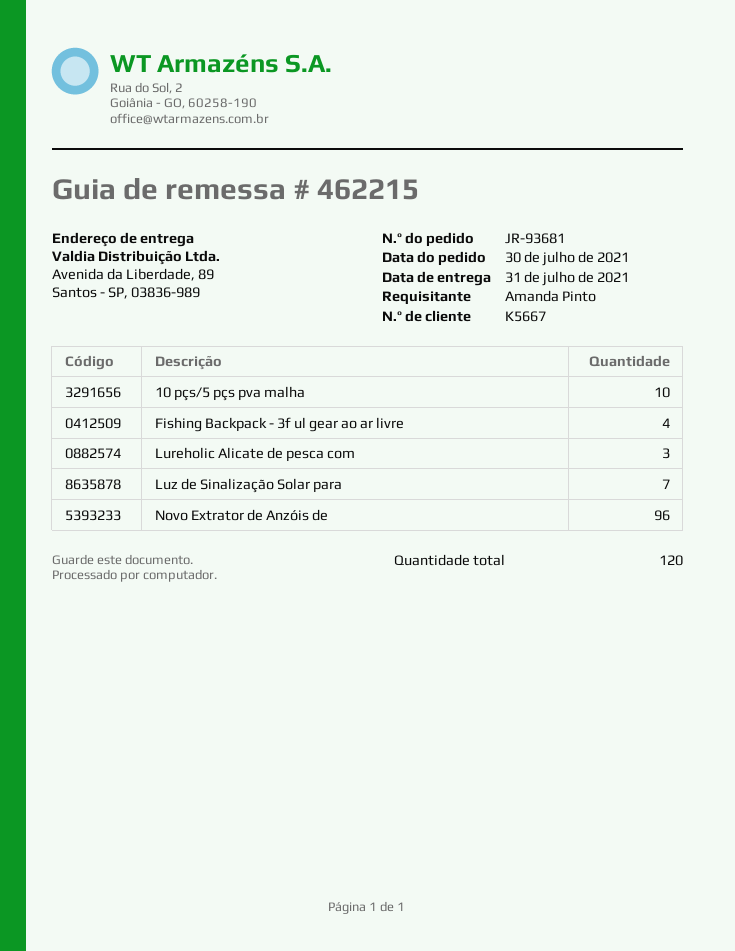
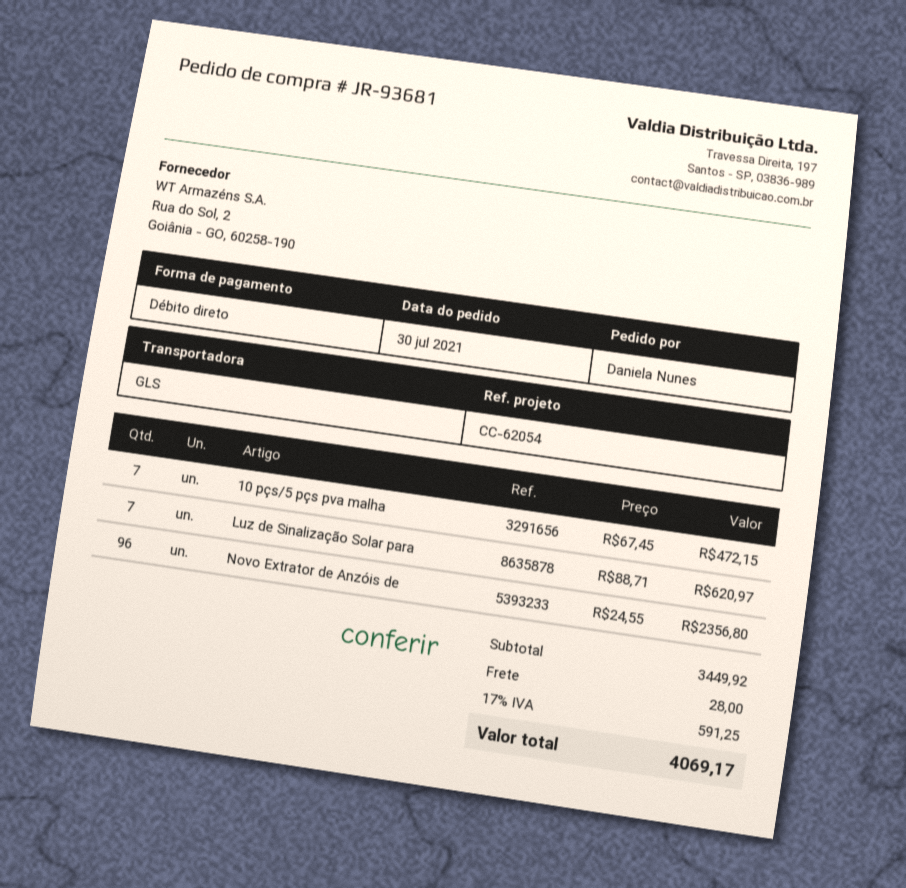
ordered by: Amanda Pinto -> Daniela Nunes
10 pçs/5 pçs pva malha: 10 -> 7
Fishing Backpack - 3f ul gear ao ar livre: 4 -> none
Lureholic Alicate de pesca com: 3 -> none

